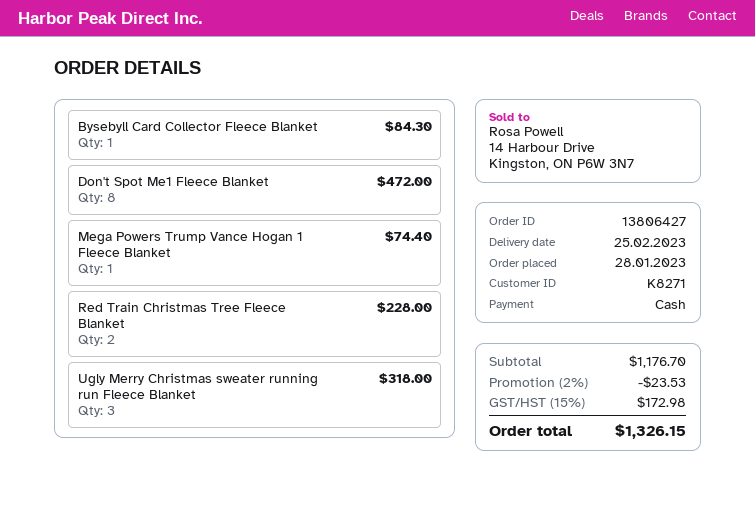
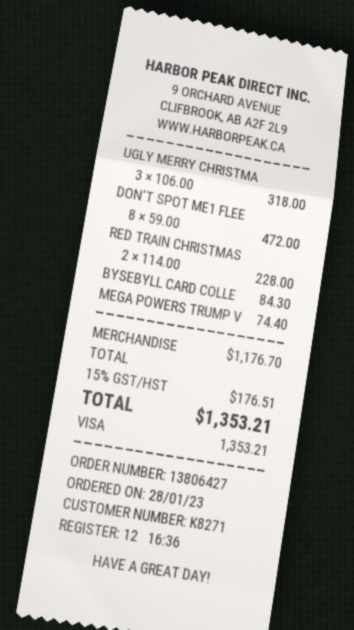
payment method: cash -> Visa
discount: 2% = 23.53 -> none
tax: 15% = 172.98 -> 15% = 176.51
total: 1326.15 -> 1353.21

